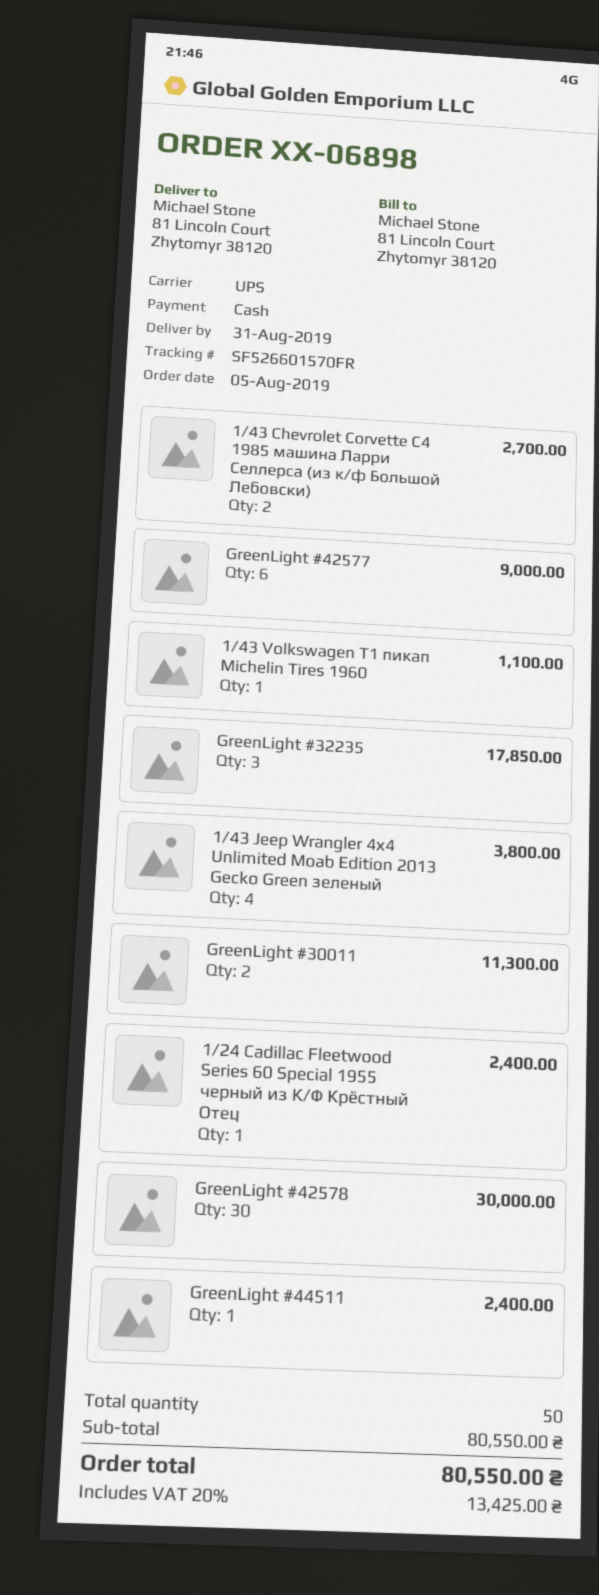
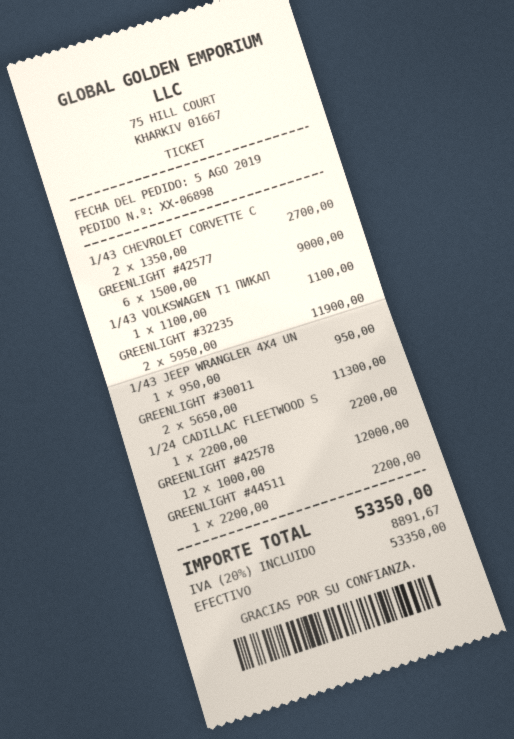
GreenLight #32235: 3 for 17850.00 -> 2 for 11900.00
1/43 Jeep Wrangler 4х4 Unlimited Moab Edition 2013 Gecko Green зеленый: 4 for 3800.00 -> 1 for 950.00
1/24 Cadillac Fleetwood Series 60 Special 1955 черный из К/Ф Крёстный Отец: 1 for 2400.00 -> 1 for 2200.00
GreenLight #42578: 30 for 30000.00 -> 12 for 12000.00
GreenLight #44511: 1 for 2400.00 -> 1 for 2200.00
tax: 20% = 13425.00 -> 20% = 8891.67
total: 80550.00 -> 53350.00

